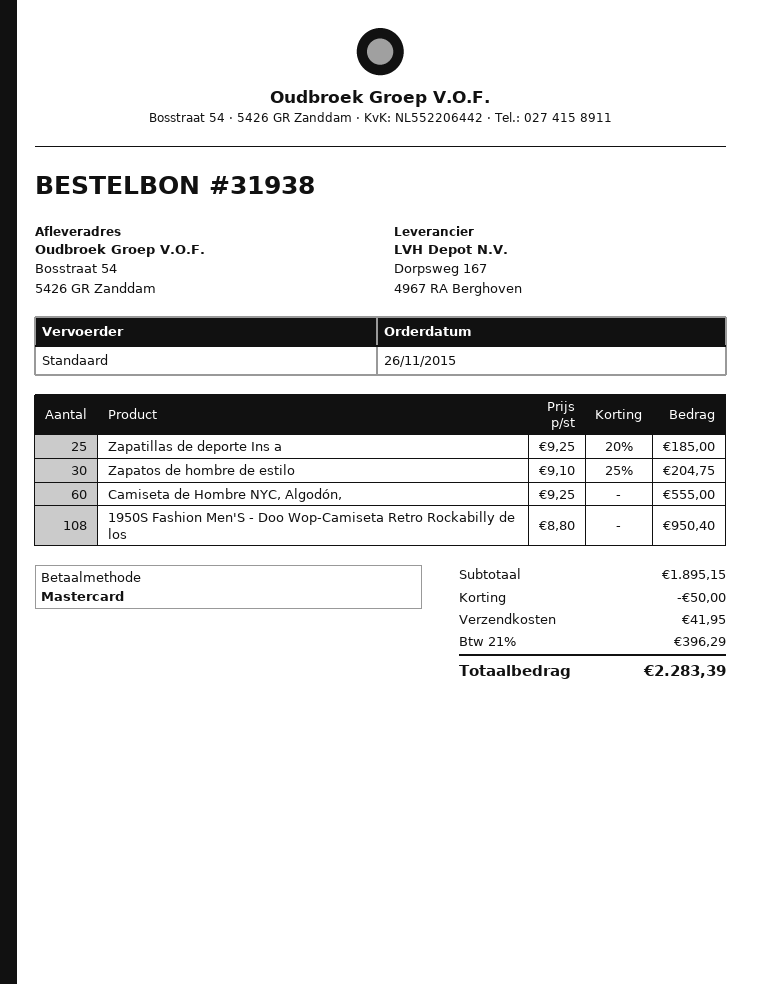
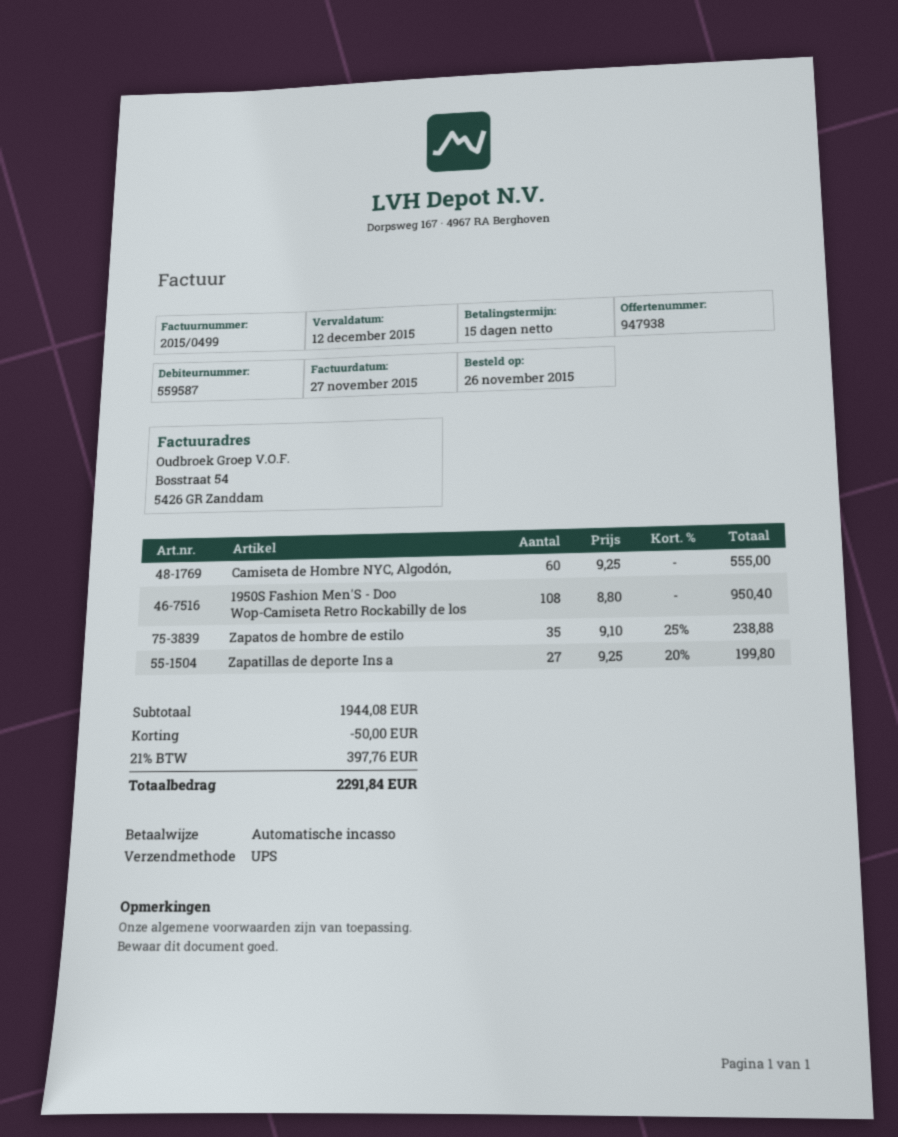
payment method: Mastercard -> direct debit
shipping method: standard -> UPS
Zapatillas de deporte Ins a: 25 x 9.25 - 20% = 185.00 -> 27 x 9.25 - 20% = 199.80
Zapatos de hombre de estilo: 30 x 9.10 - 25% = 204.75 -> 35 x 9.10 - 25% = 238.88
subtotal: 1895.15 -> 1944.08
shipping: 41.95 -> none
tax: 21% = 396.29 -> 21% = 397.76
total: 2283.39 -> 2291.84

